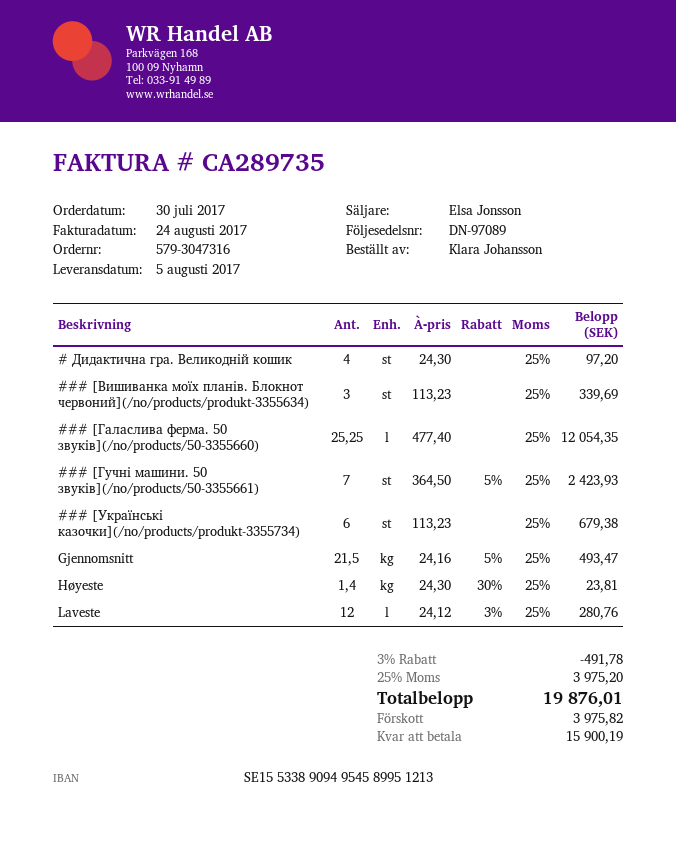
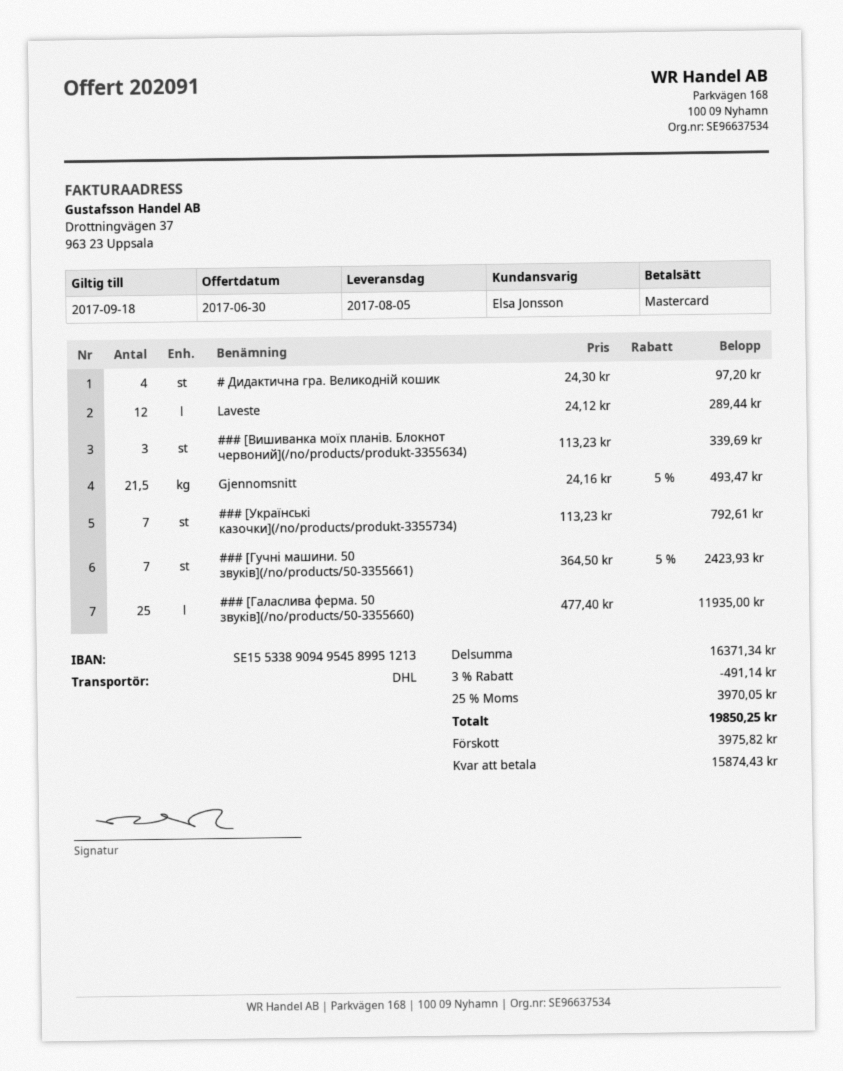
### [Галаслива ферма. 50 звуків](/no/products/50-3355660): 25.25 x 477.40 = 12054.35 -> 25 x 477.40 = 11935.00
### [Українські казочки](/no/products/produkt-3355734): 6 x 113.23 = 679.38 -> 7 x 113.23 = 792.61
Høyeste: 1.4 x 24.30 - 30% = 23.81 -> none
Laveste: 12 x 24.12 - 3% = 280.76 -> 12 x 24.12 = 289.44
discount: 3% = 491.78 -> 3% = 491.14
tax: 25% = 3975.20 -> 25% = 3970.05
total: 19876.01 -> 19850.25
balance: 15900.19 -> 15874.43

